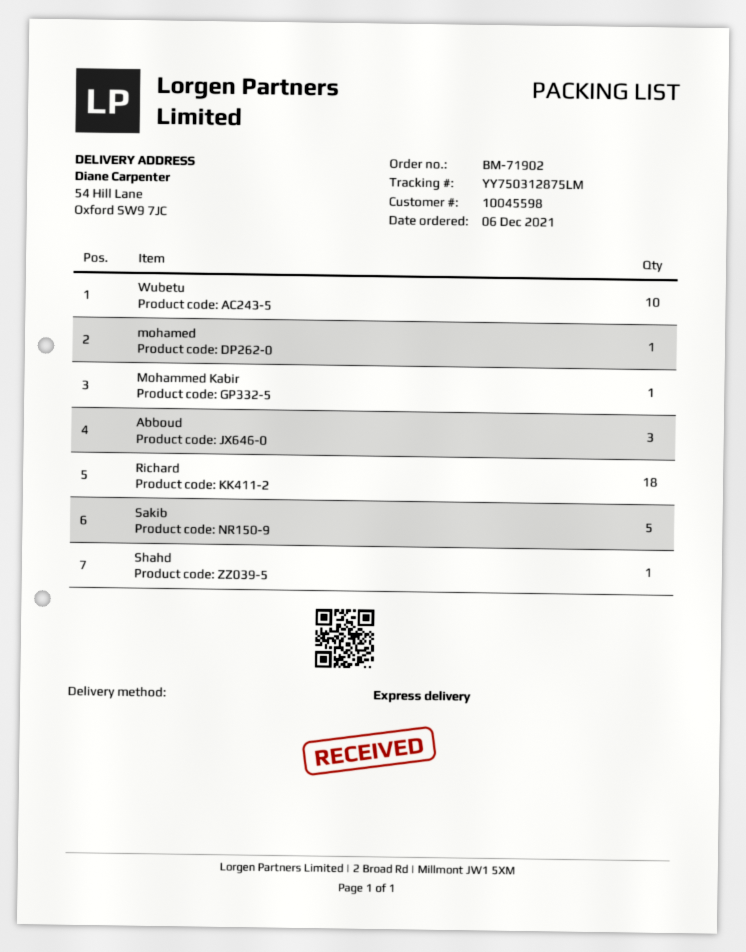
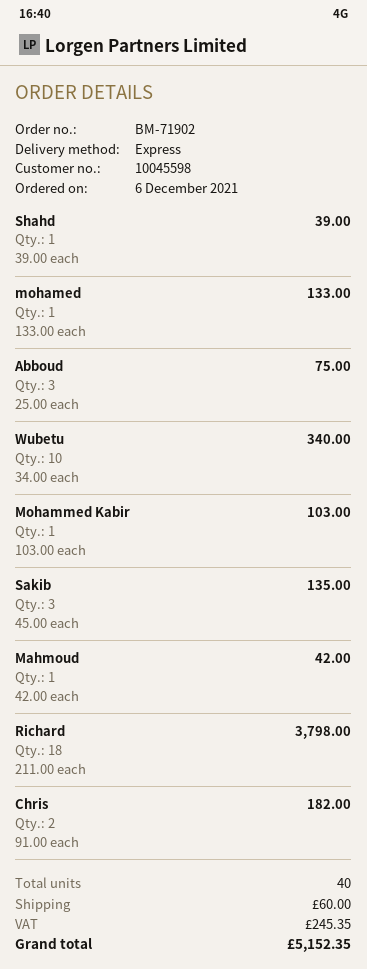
Sakib: 5 -> 3
Mahmoud: none -> 1
Chris: none -> 2

